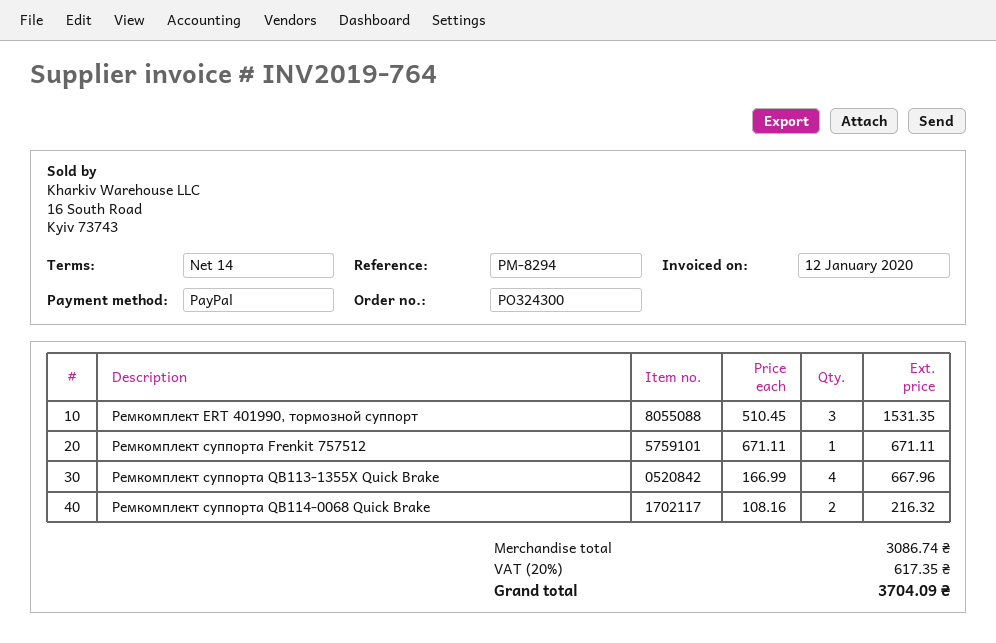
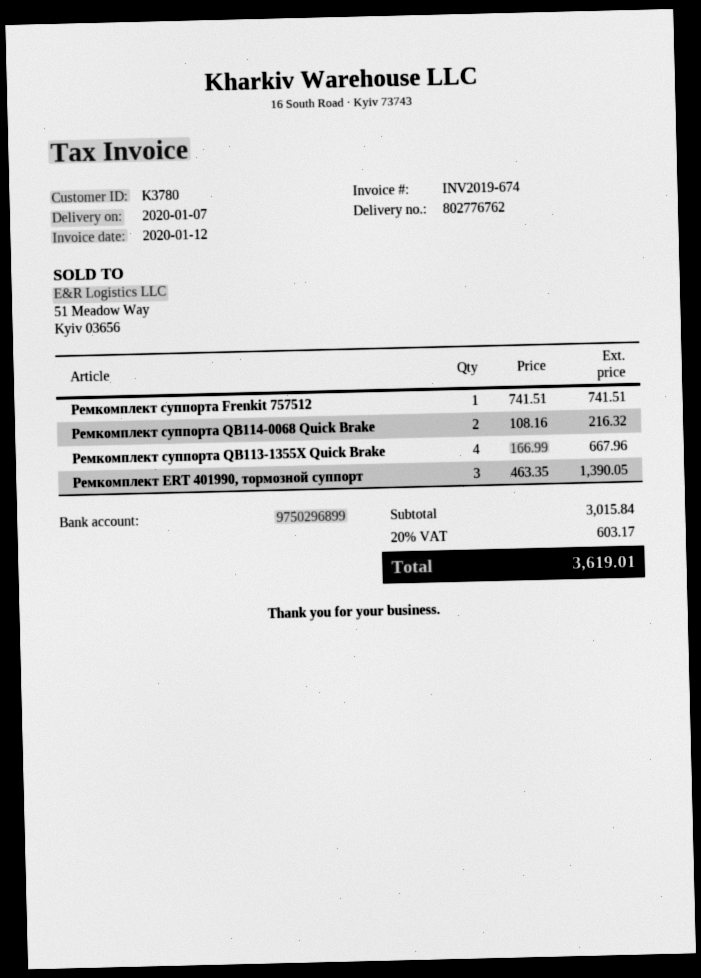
invoice number: INV2019-764 -> INV2019-674
Ремкомплект ERT 401990, тормозной суппорт: 3 x 510.45 = 1531.35 -> 3 x 463.35 = 1390.05
Ремкомплект суппорта Frenkit 757512: 1 x 671.11 = 671.11 -> 1 x 741.51 = 741.51
subtotal: 3086.74 -> 3015.84
tax: 20% = 617.35 -> 20% = 603.17
total: 3704.09 -> 3619.01

